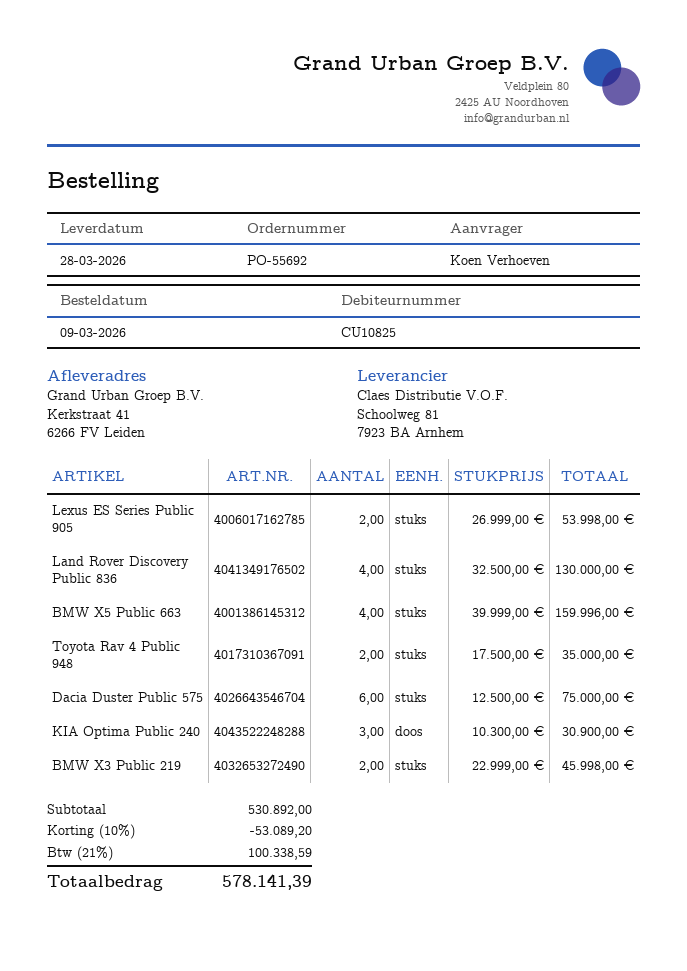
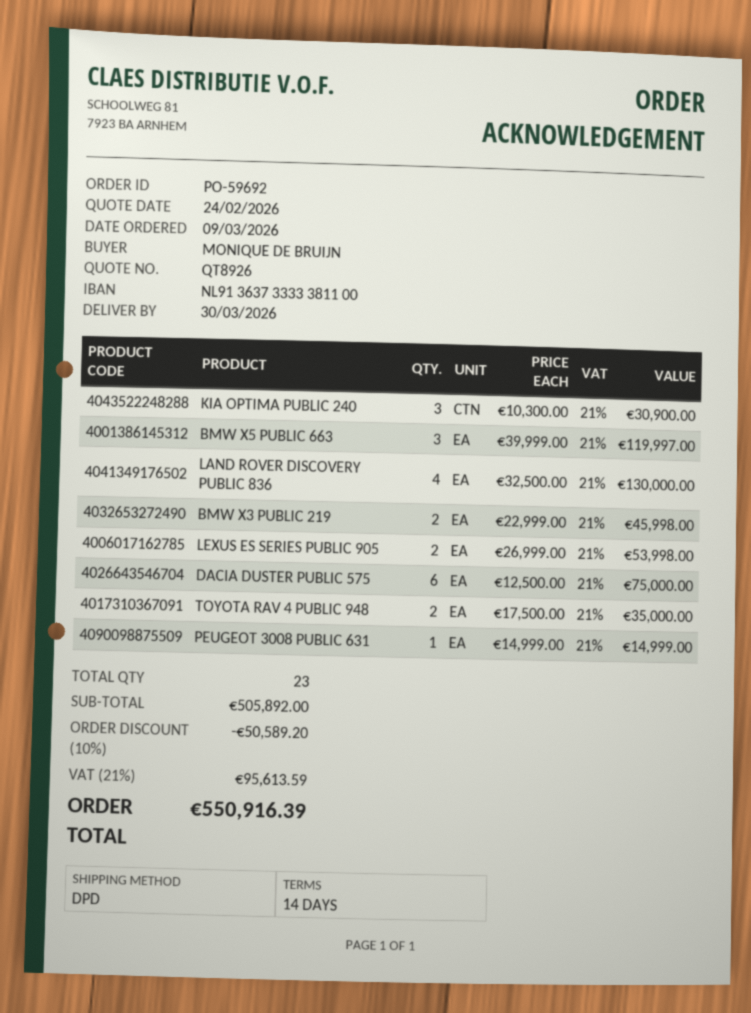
order number: PO-55692 -> PO-59692
delivery date: 2026-03-28 -> 2026-03-30
ordered by: Koen Verhoeven -> MONIQUE DE BRUIJN
BMW X5 Public 663: 4 x 39999.00 = 159996.00 -> 3 x 39999.00 = 119997.00
PEUGEOT 3008 PUBLIC 631: none -> 1 x 14999.00 = 14999.00
subtotal: 530892.00 -> 505892.00
discount: 10% = 53089.20 -> 10% = 50589.20
tax: 21% = 100338.59 -> 21% = 95613.59
total: 578141.39 -> 550916.39

